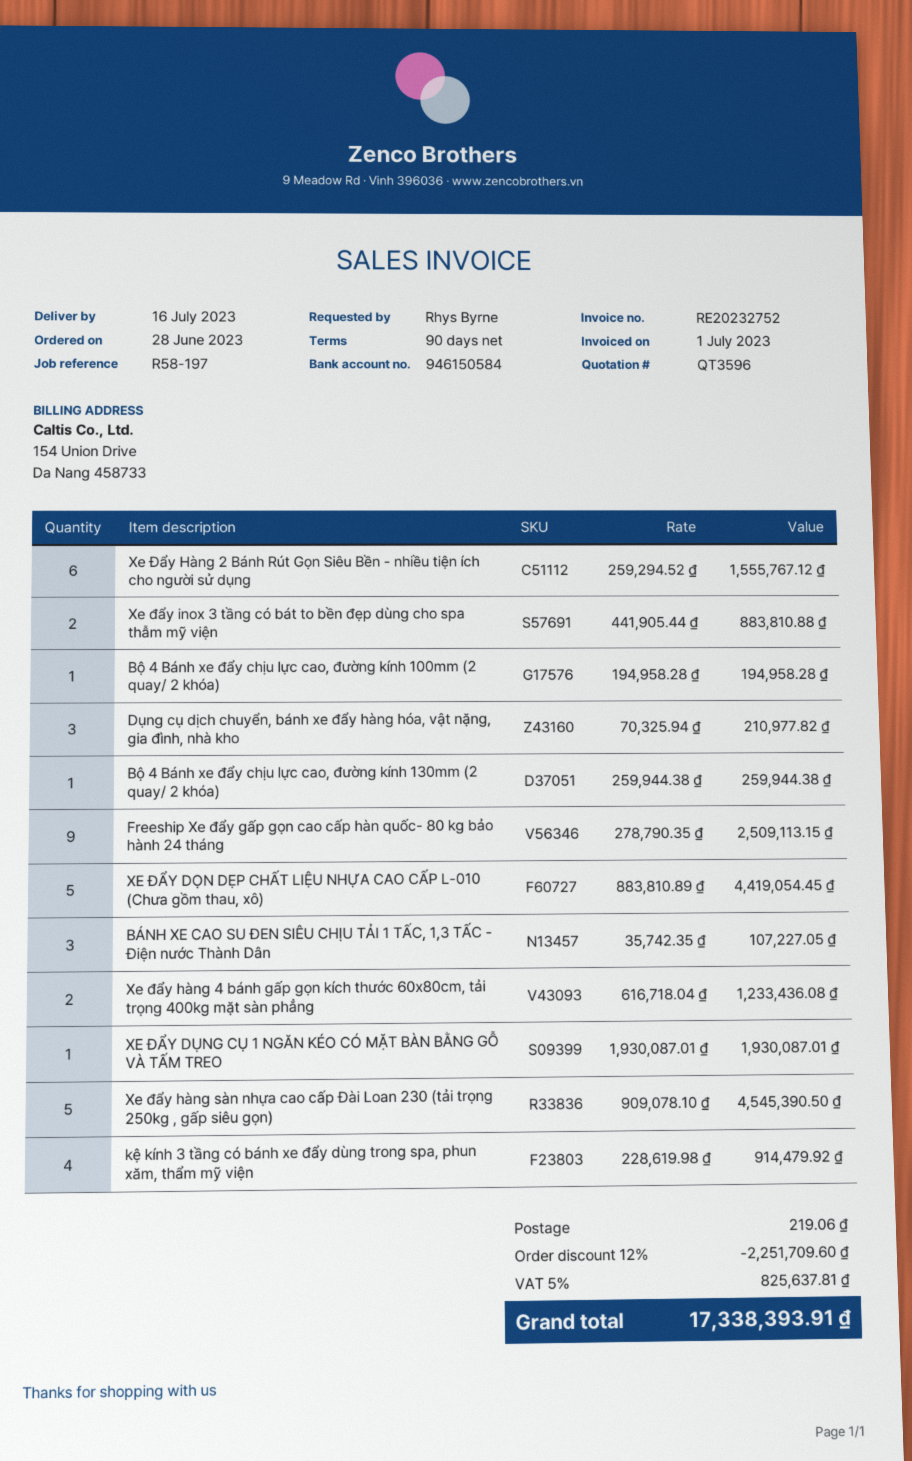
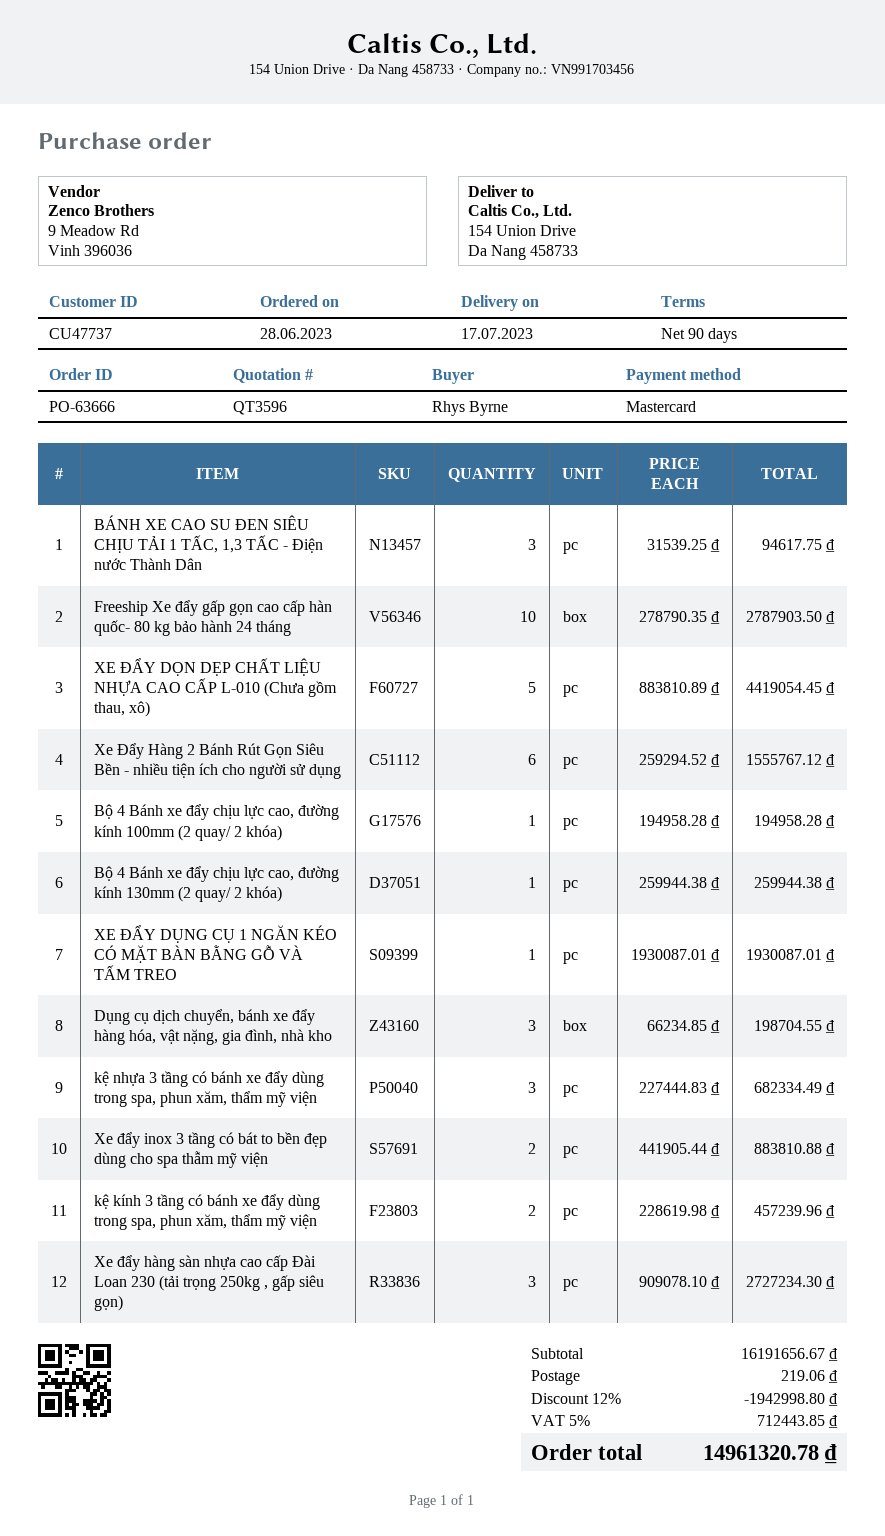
delivery date: 2023-07-16 -> 2023-07-17
Dụng cụ dịch chuyển, bánh xe đẩy hàng hóa, vật nặng, gia đình, nhà kho: 3 x 70325.94 = 210977.82 -> 3 x 66234.85 = 198704.55
Freeship Xe đẩy gấp gọn cao cấp hàn quốc- 80 kg bảo hành 24 tháng: 9 x 278790.35 = 2509113.15 -> 10 x 278790.35 = 2787903.50
BÁNH XE CAO SU ĐEN SIÊU CHỊU TẢI 1 TẤC, 1,3 TẤC - Điện nước Thành Dân: 3 x 35742.35 = 107227.05 -> 3 x 31539.25 = 94617.75
Xe đẩy hàng 4 bánh gấp gọn kích thước 60x80cm, tải trọng 400kg mặt sàn phẳng: 2 x 616718.04 = 1233436.08 -> none
Xe đẩy hàng sàn nhựa cao cấp Đài Loan 230 (tải trọng 250kg , gấp siêu gọn): 5 x 909078.10 = 4545390.50 -> 3 x 909078.10 = 2727234.30
kệ kính 3 tầng có bánh xe đẩy dùng trong spa, phun xăm, thẩm mỹ viện: 4 x 228619.98 = 914479.92 -> 2 x 228619.98 = 457239.96
kệ nhựa 3 tầng có bánh xe đẩy dùng trong spa, phun xăm, thẩm mỹ viện: none -> 3 x 227444.83 = 682334.49
discount: 12% = 2251709.60 -> 12% = 1942998.80
tax: 5% = 825637.81 -> 5% = 712443.85
total: 17338393.91 -> 14961320.78

